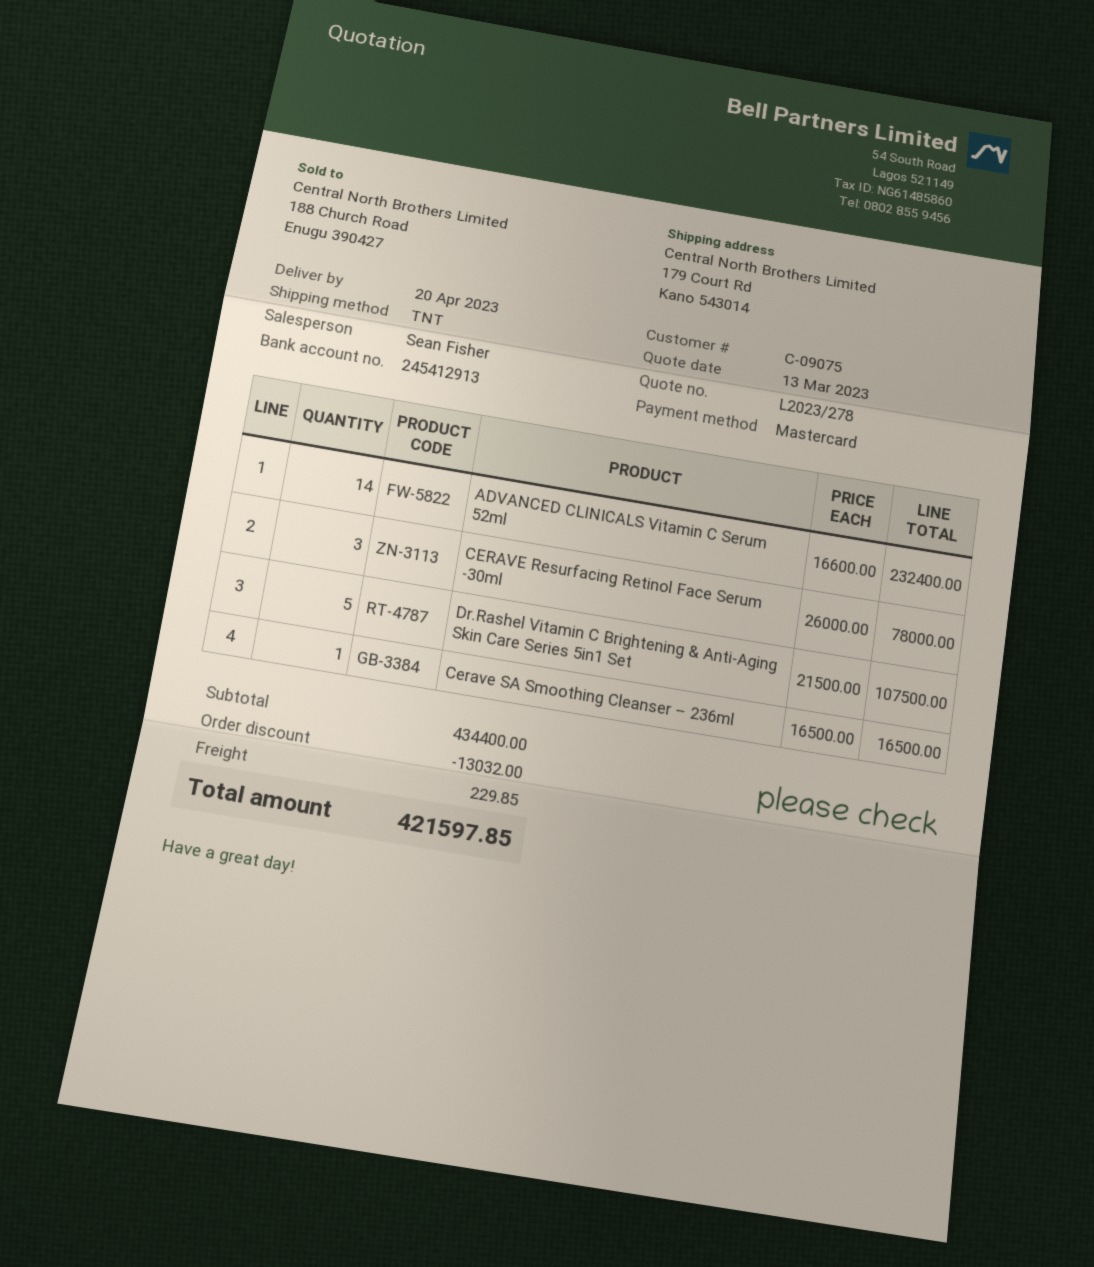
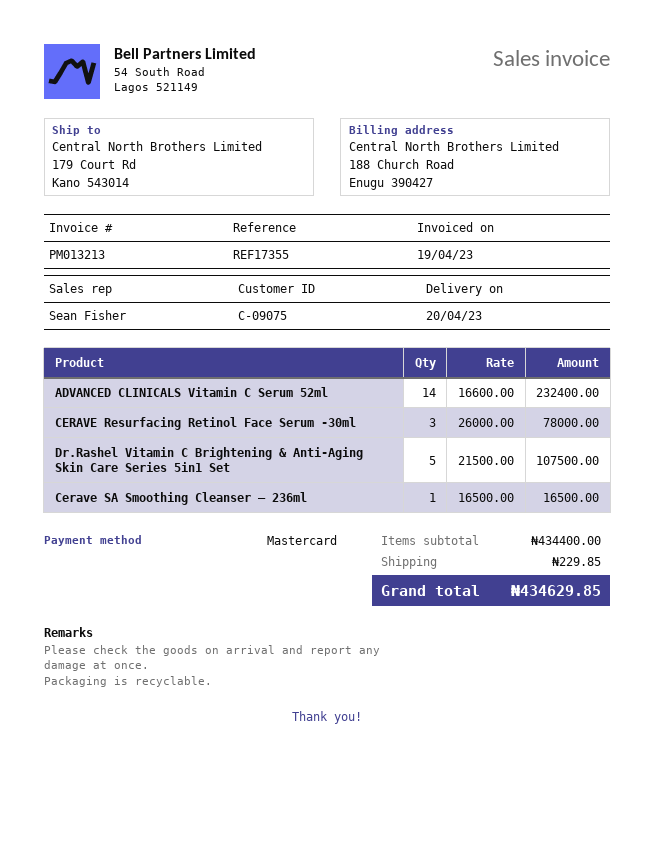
discount: 13032.00 -> none
total: 421597.85 -> 434629.85

